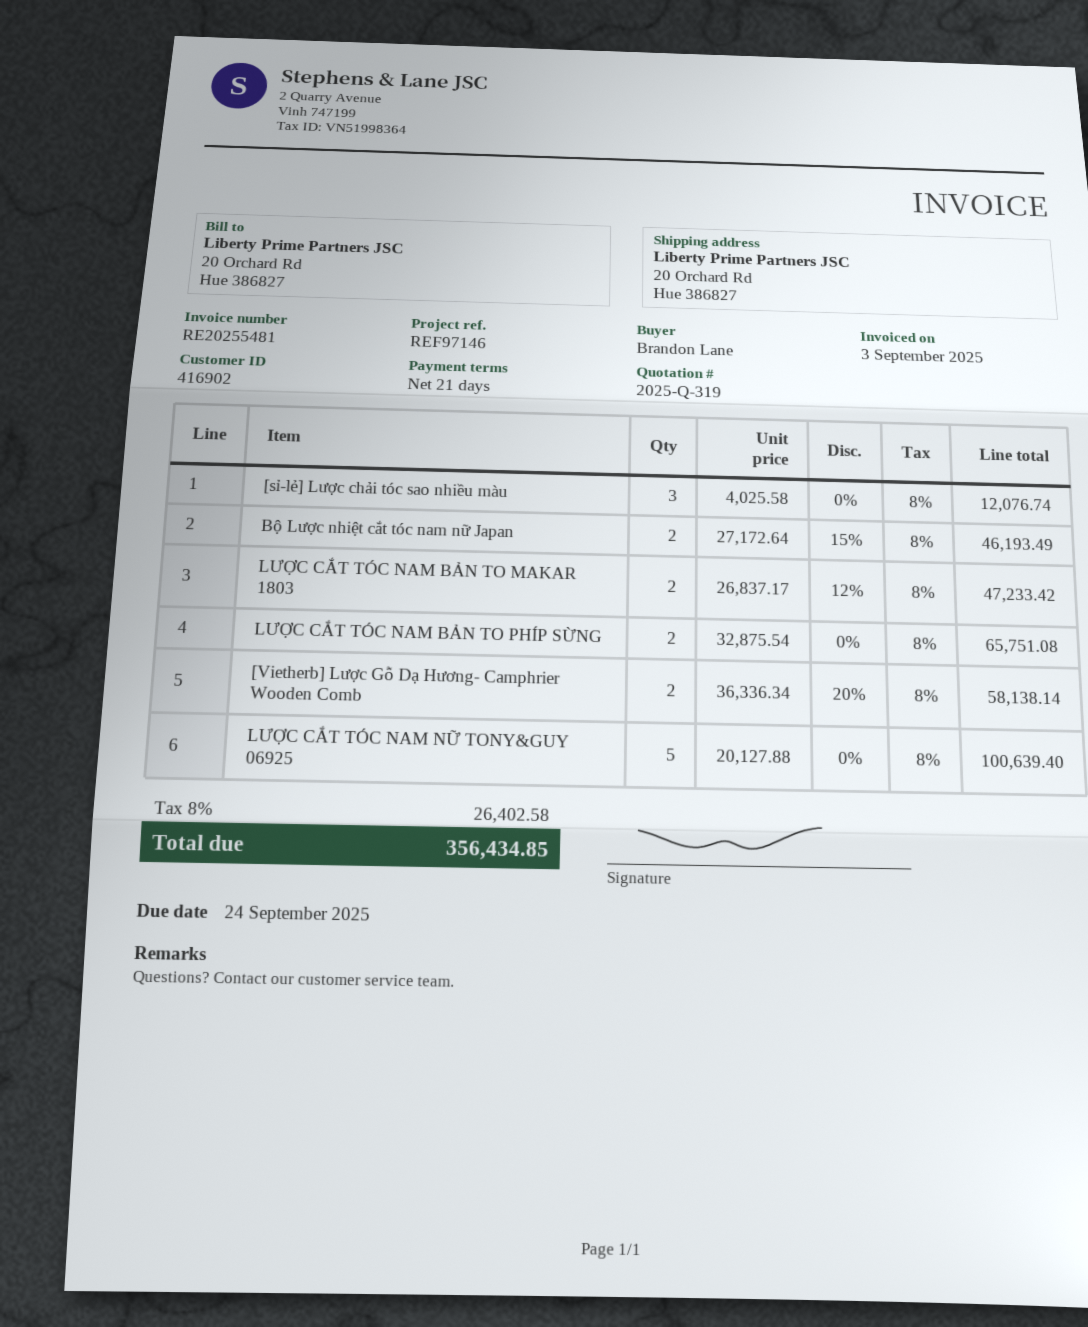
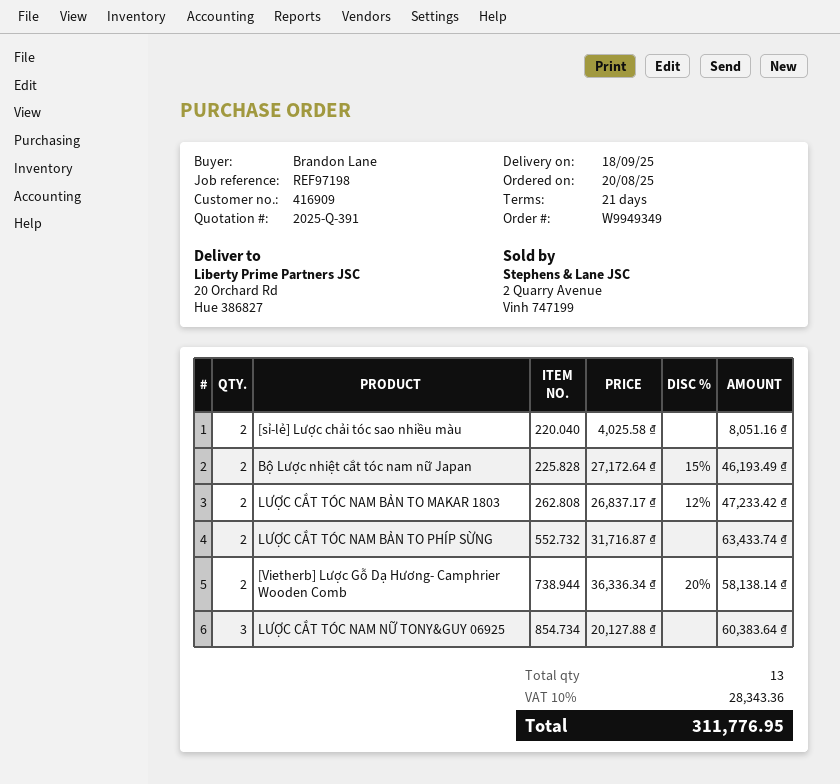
quote number: 2025-Q-319 -> 2025-Q-391
customer number: 416902 -> 416909
reference: REF97146 -> REF97198
[sỉ-lẻ] Lược chải tóc sao nhiều màu: 3 x 4025.58 = 12076.74 -> 2 x 4025.58 = 8051.16
LƯỢC CẮT TÓC NAM BẢN TO PHÍP SỪNG: 2 x 32875.54 = 65751.08 -> 2 x 31716.87 = 63433.74
LƯỢC CẮT TÓC NAM NỮ TONY&GUY 06925: 5 x 20127.88 = 100639.40 -> 3 x 20127.88 = 60383.64
tax: 8% = 26402.58 -> 10% = 28343.36
total: 356434.85 -> 311776.95

